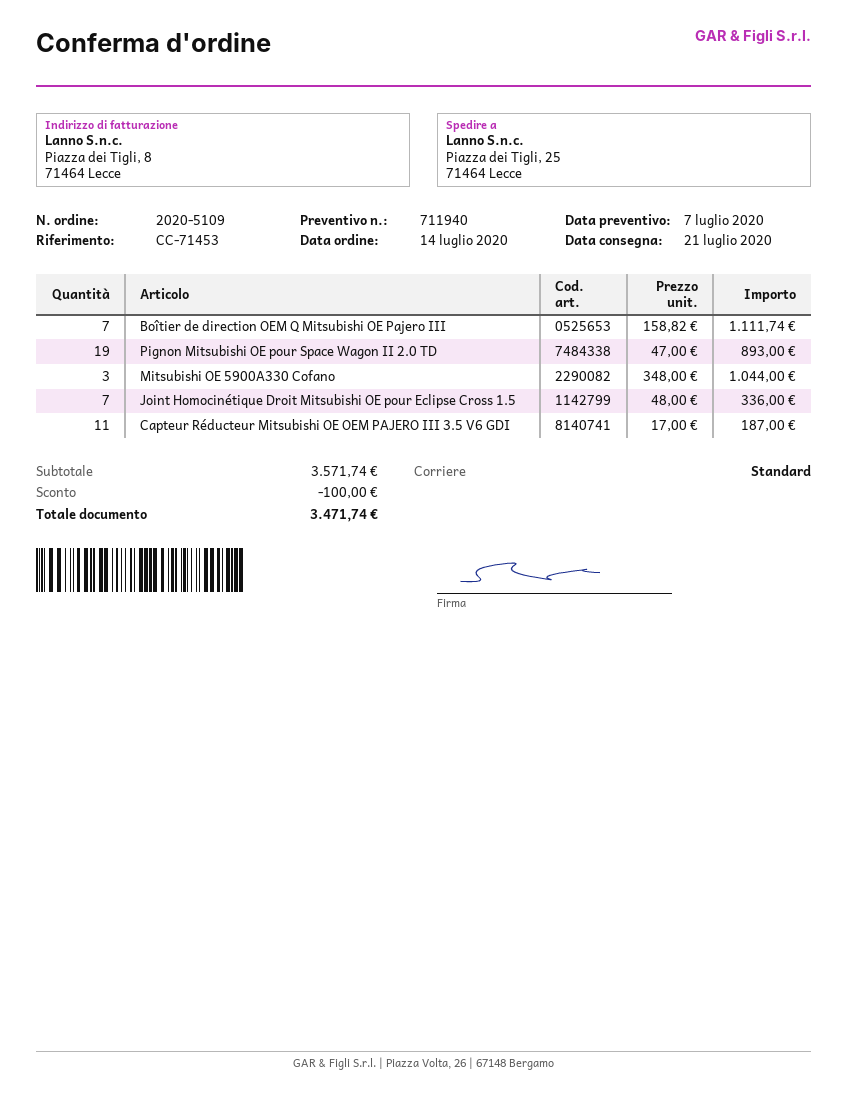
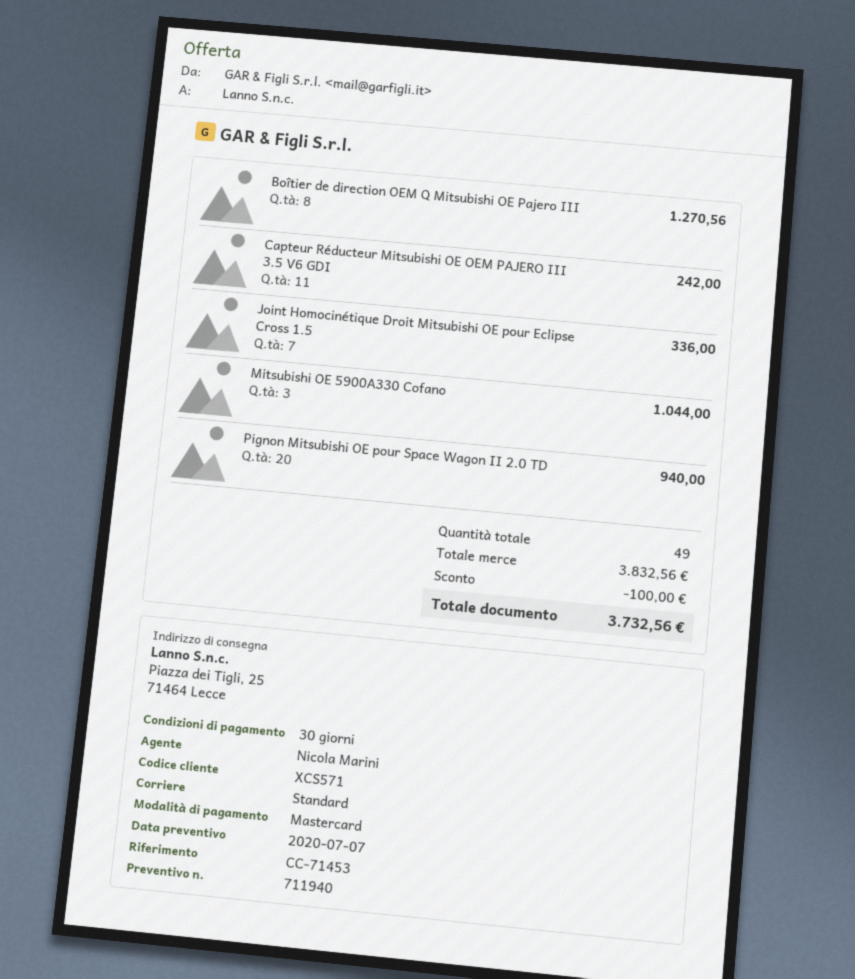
Boîtier de direction OEM Q Mitsubishi OE Pajero III: 7 for 1111.74 -> 8 for 1270.56
Pignon Mitsubishi OE pour Space Wagon II 2.0 TD: 19 for 893.00 -> 20 for 940.00
Capteur Réducteur Mitsubishi OE OEM PAJERO III 3.5 V6 GDI: 11 for 187.00 -> 11 for 242.00
subtotal: 3571.74 -> 3832.56
total: 3471.74 -> 3732.56

